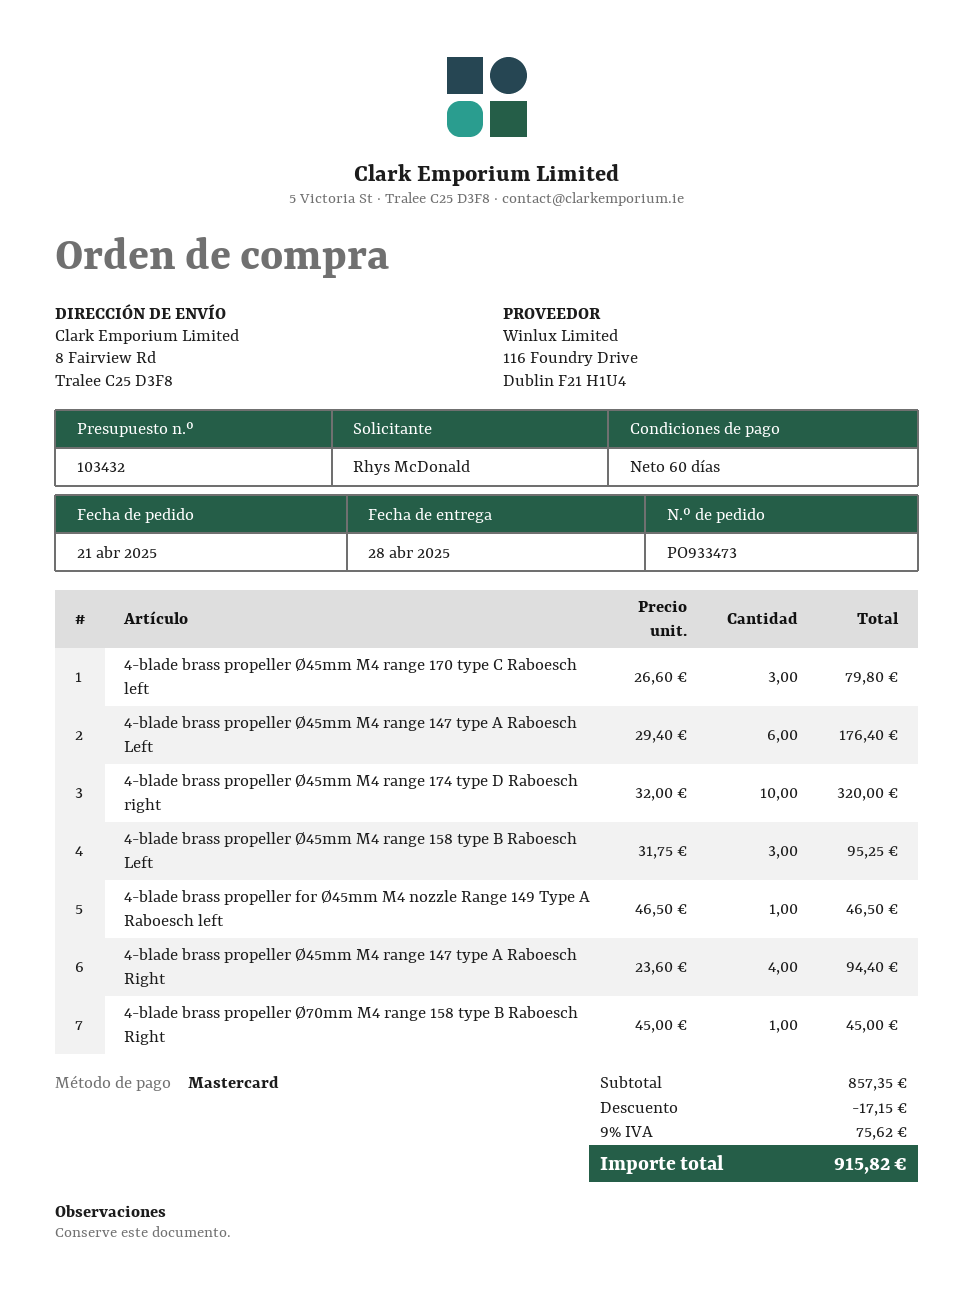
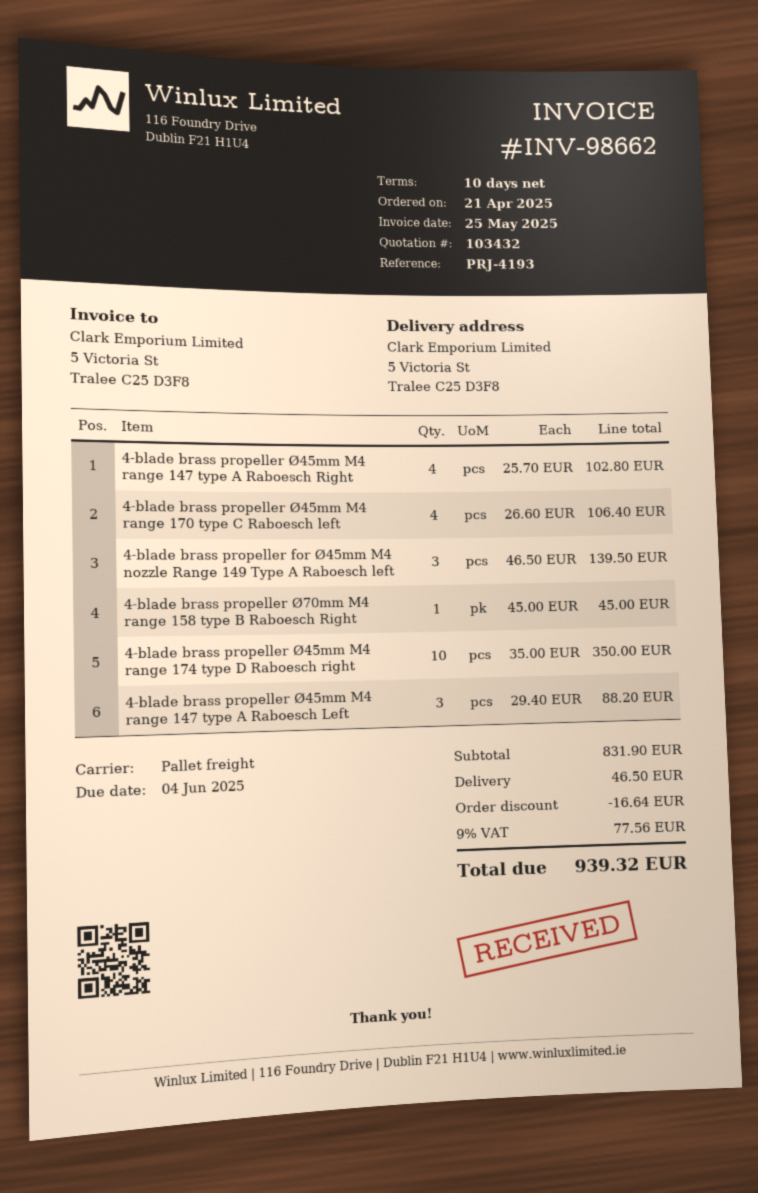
payment terms: 60 days -> 10 days
ship to: 8 Fairview Rd, Tralee C25 D3F8 -> 5 Victoria St, Tralee C25 D3F8
4-blade brass propeller Ø45mm M4 range 170 type C Raboesch left: 3 x 26.60 = 79.80 -> 4 x 26.60 = 106.40
4-blade brass propeller Ø45mm M4 range 147 type A Raboesch Left: 6 x 29.40 = 176.40 -> 3 x 29.40 = 88.20
4-blade brass propeller Ø45mm M4 range 174 type D Raboesch right: 10 x 32.00 = 320.00 -> 10 x 35.00 = 350.00
4-blade brass propeller Ø45mm M4 range 158 type B Raboesch Left: 3 x 31.75 = 95.25 -> none
4-blade brass propeller for Ø45mm M4 nozzle Range 149 Type A Raboesch left: 1 x 46.50 = 46.50 -> 3 x 46.50 = 139.50
4-blade brass propeller Ø45mm M4 range 147 type A Raboesch Right: 4 x 23.60 = 94.40 -> 4 x 25.70 = 102.80
subtotal: 857.35 -> 831.90
discount: 17.15 -> 16.64
shipping: none -> 46.50
tax: 9% = 75.62 -> 9% = 77.56
total: 915.82 -> 939.32

